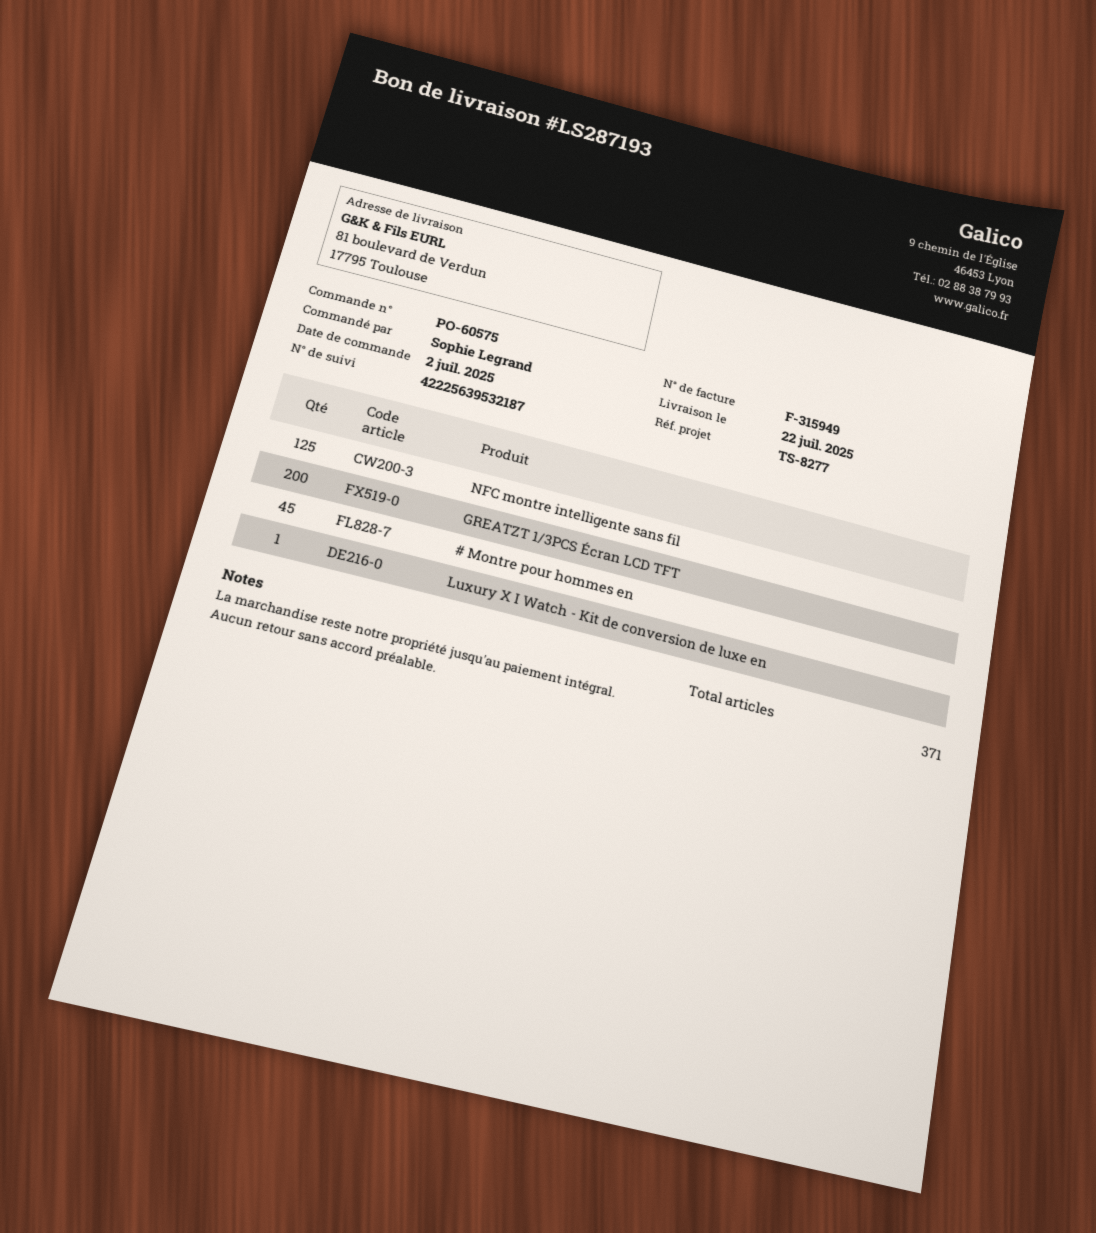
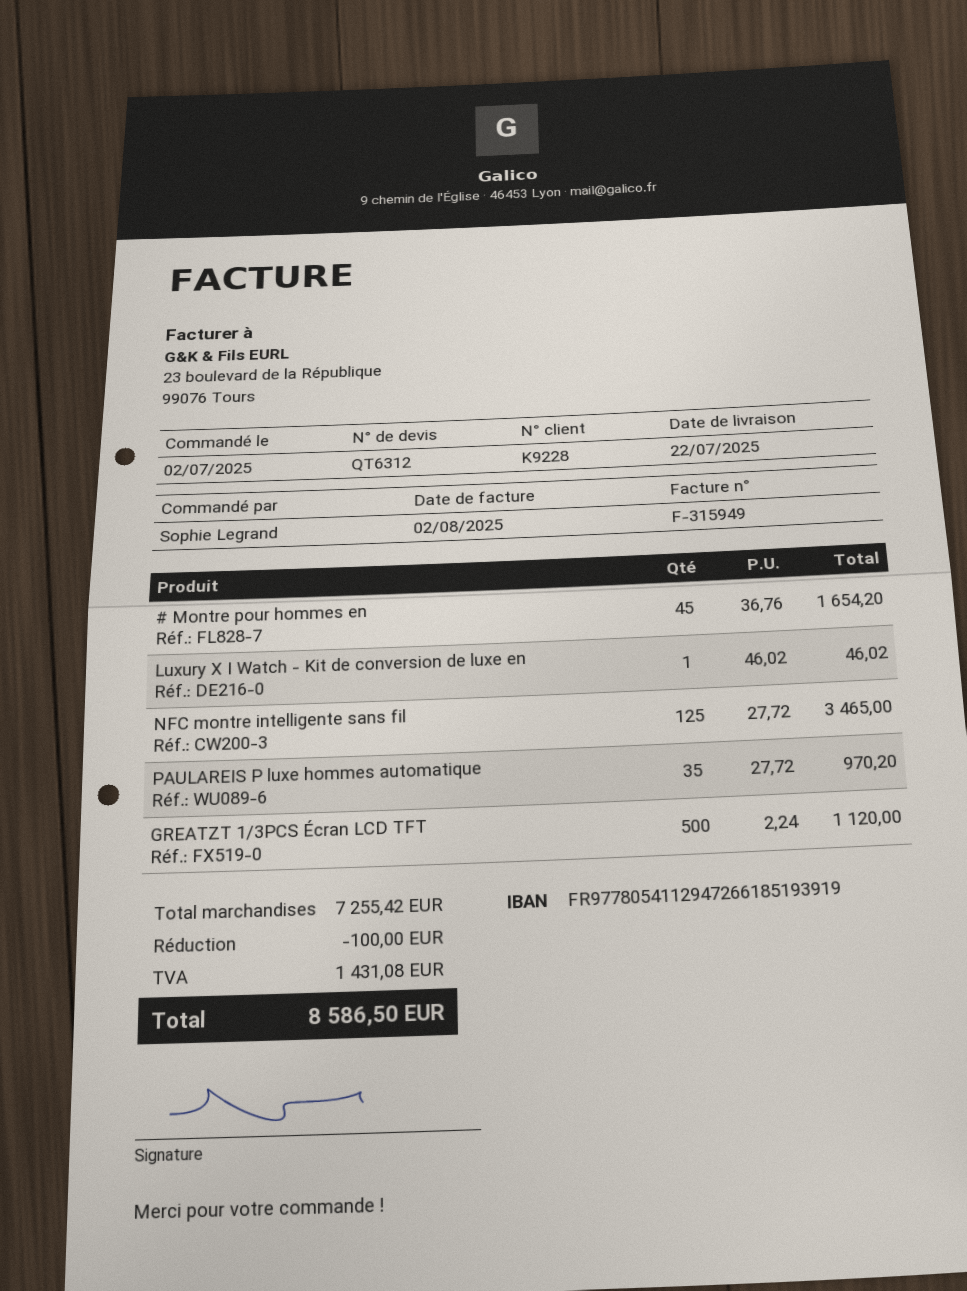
GREATZT 1/3PCS Écran LCD TFT: 200 -> 500
PAULAREIS P luxe hommes automatique: none -> 35

